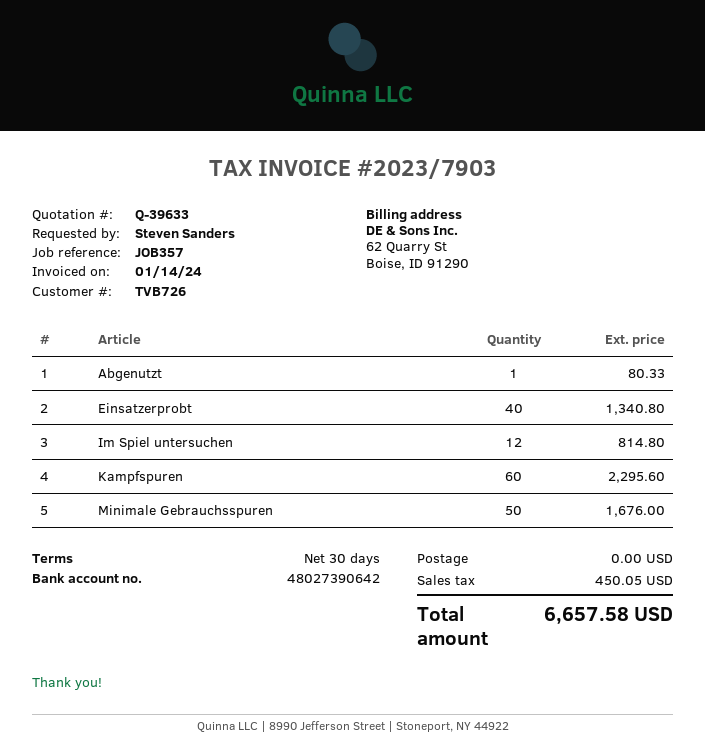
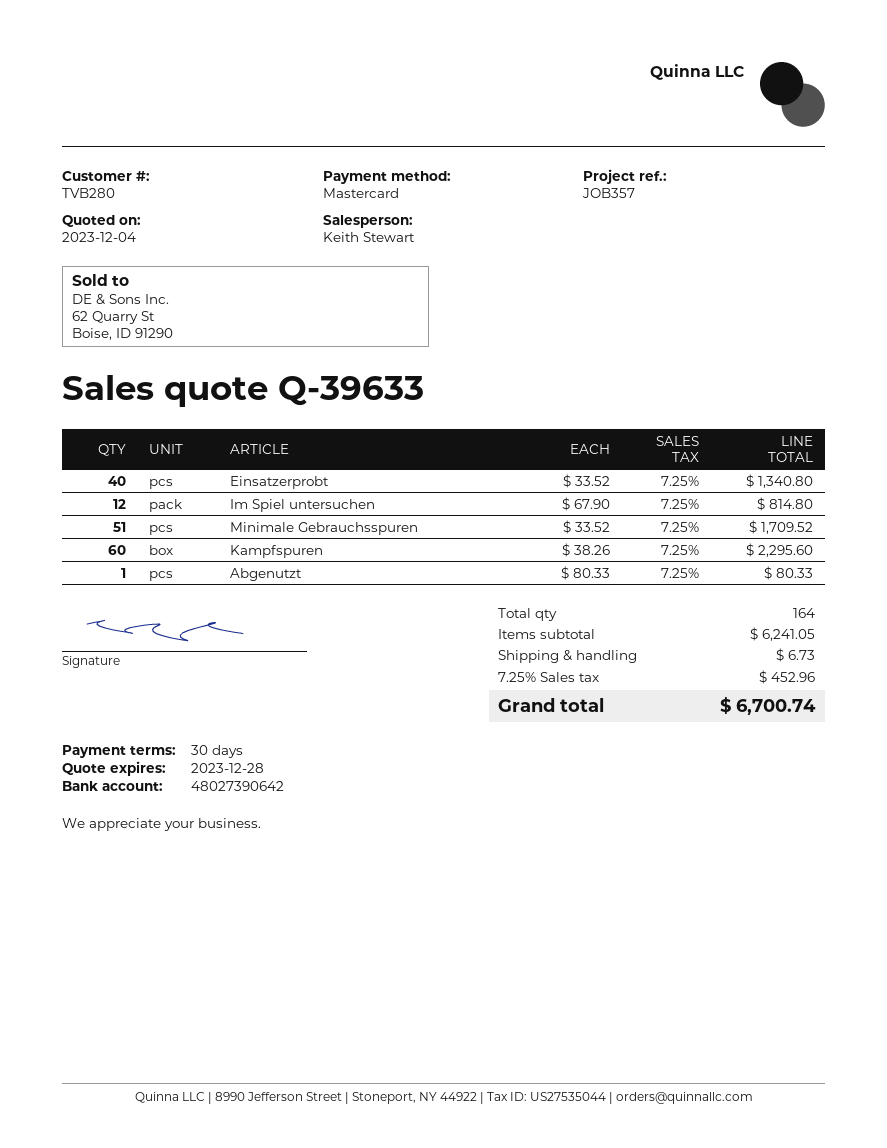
customer number: TVB726 -> TVB280
Minimale Gebrauchsspuren: 50 for 1676.00 -> 51 for 1709.52
shipping: 0.00 -> 6.73
tax: 450.05 -> 452.96
total: 6657.58 -> 6700.74

